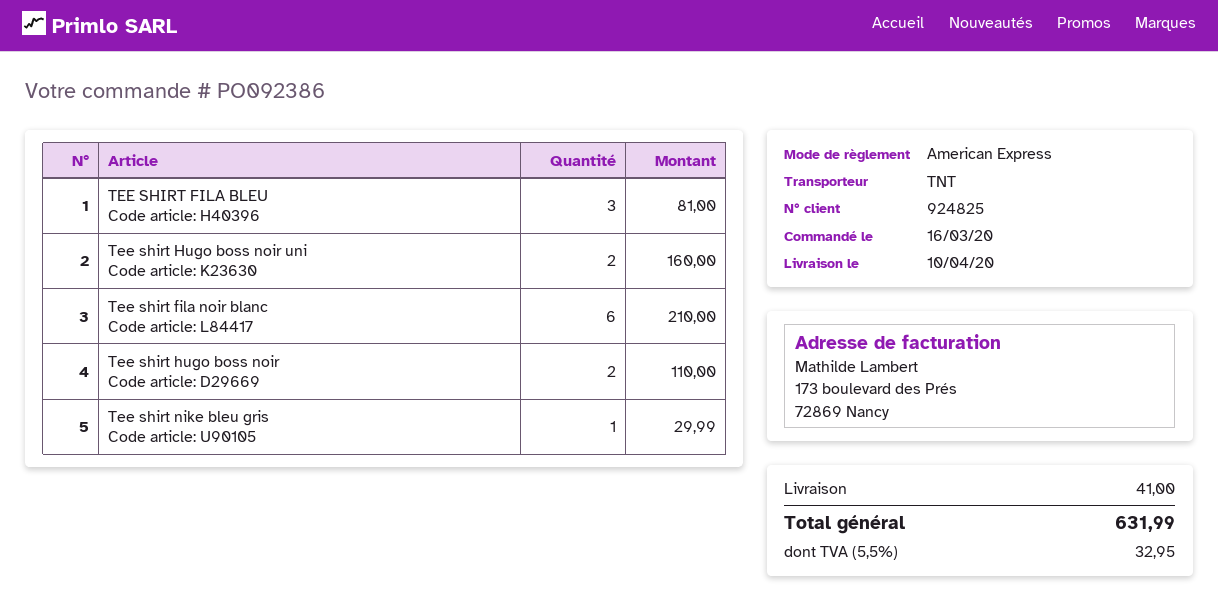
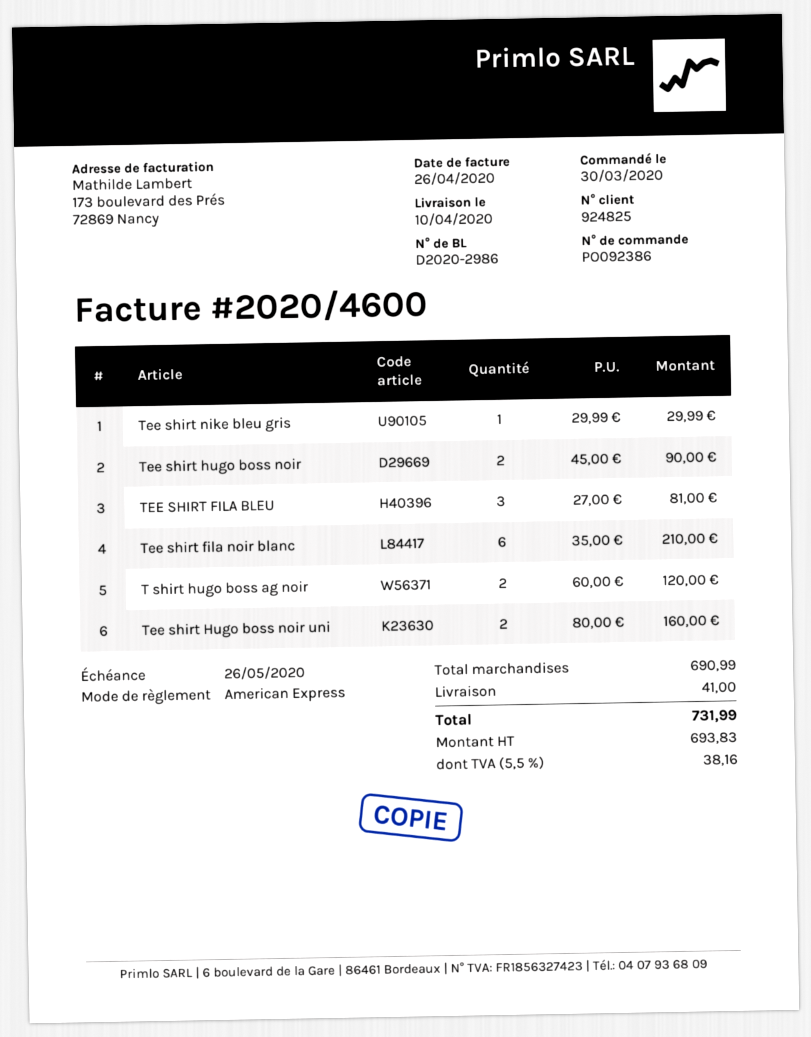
order date: 2020-03-16 -> 2020-03-30
Tee shirt hugo boss noir: 2 for 110.00 -> 2 for 90.00
T shirt hugo boss ag noir: none -> 2 for 120.00
tax: 5.5% = 32.95 -> 5.5% = 38.16
total: 631.99 -> 731.99

